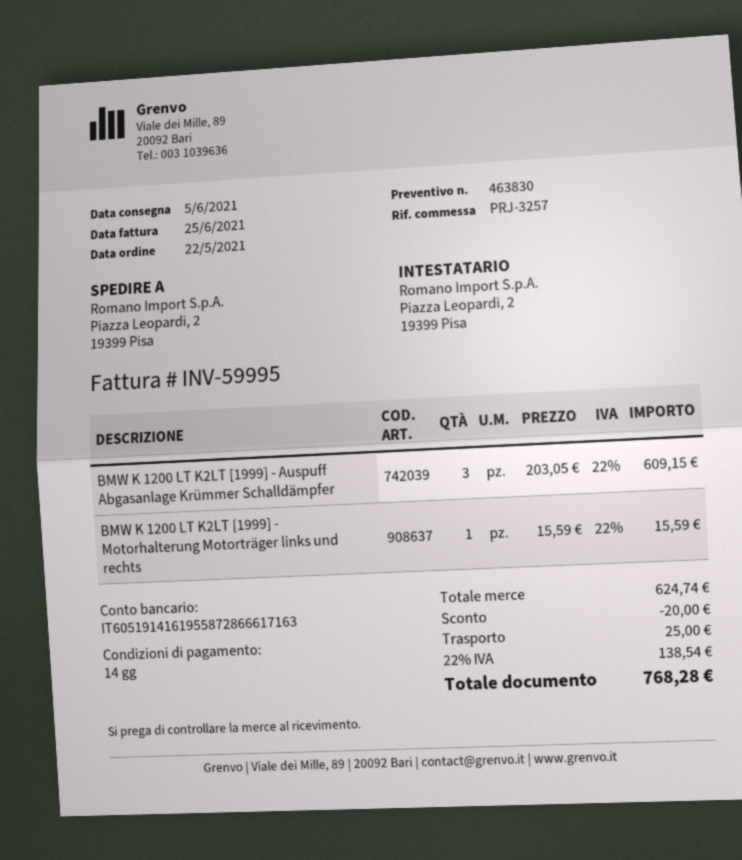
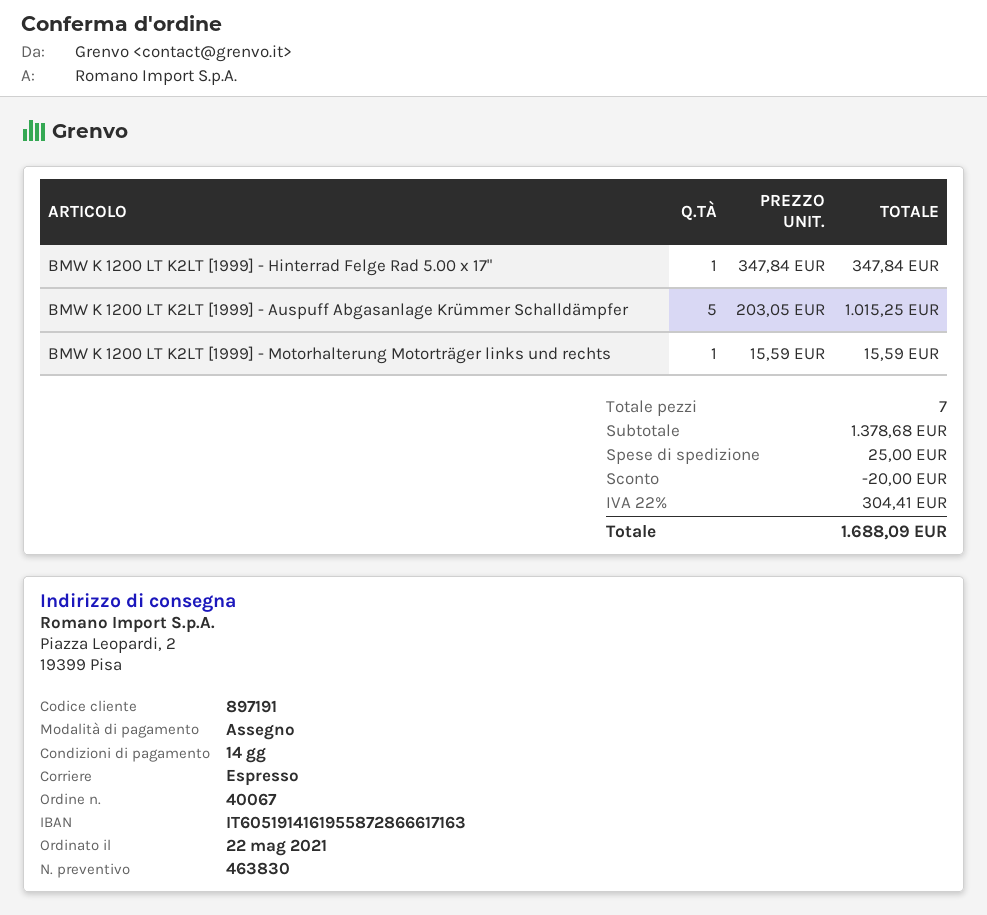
BMW K 1200 LT K2LT [1999] - Auspuff Abgasanlage Krümmer Schalldämpfer: 3 x 203.05 = 609.15 -> 5 x 203.05 = 1015.25
BMW K 1200 LT K2LT [1999] - Hinterrad Felge Rad 5.00 x 17": none -> 1 x 347.84 = 347.84
subtotal: 624.74 -> 1378.68
tax: 22% = 138.54 -> 22% = 304.41
total: 768.28 -> 1688.09

